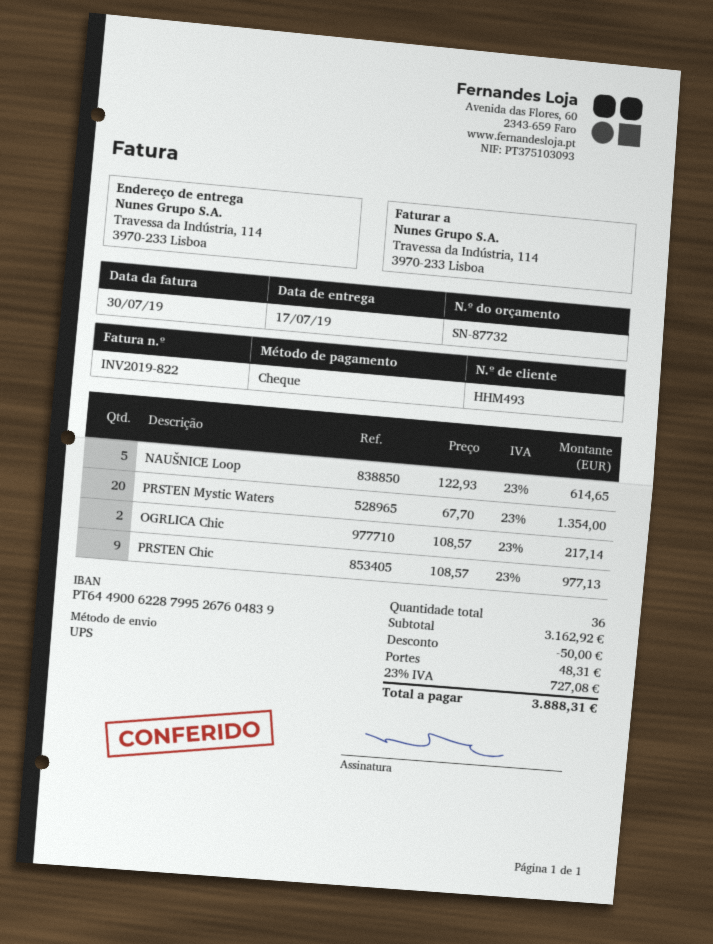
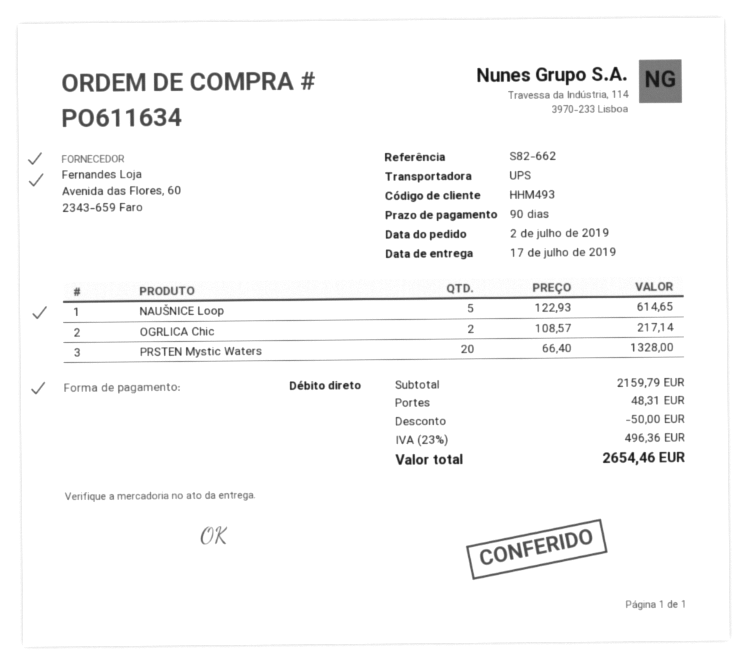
payment method: cheque -> direct debit
PRSTEN Mystic Waters: 20 x 67.70 = 1354.00 -> 20 x 66.40 = 1328.00
PRSTEN Chic: 9 x 108.57 = 977.13 -> none
subtotal: 3162.92 -> 2159.79
tax: 23% = 727.08 -> 23% = 496.36
total: 3888.31 -> 2654.46

